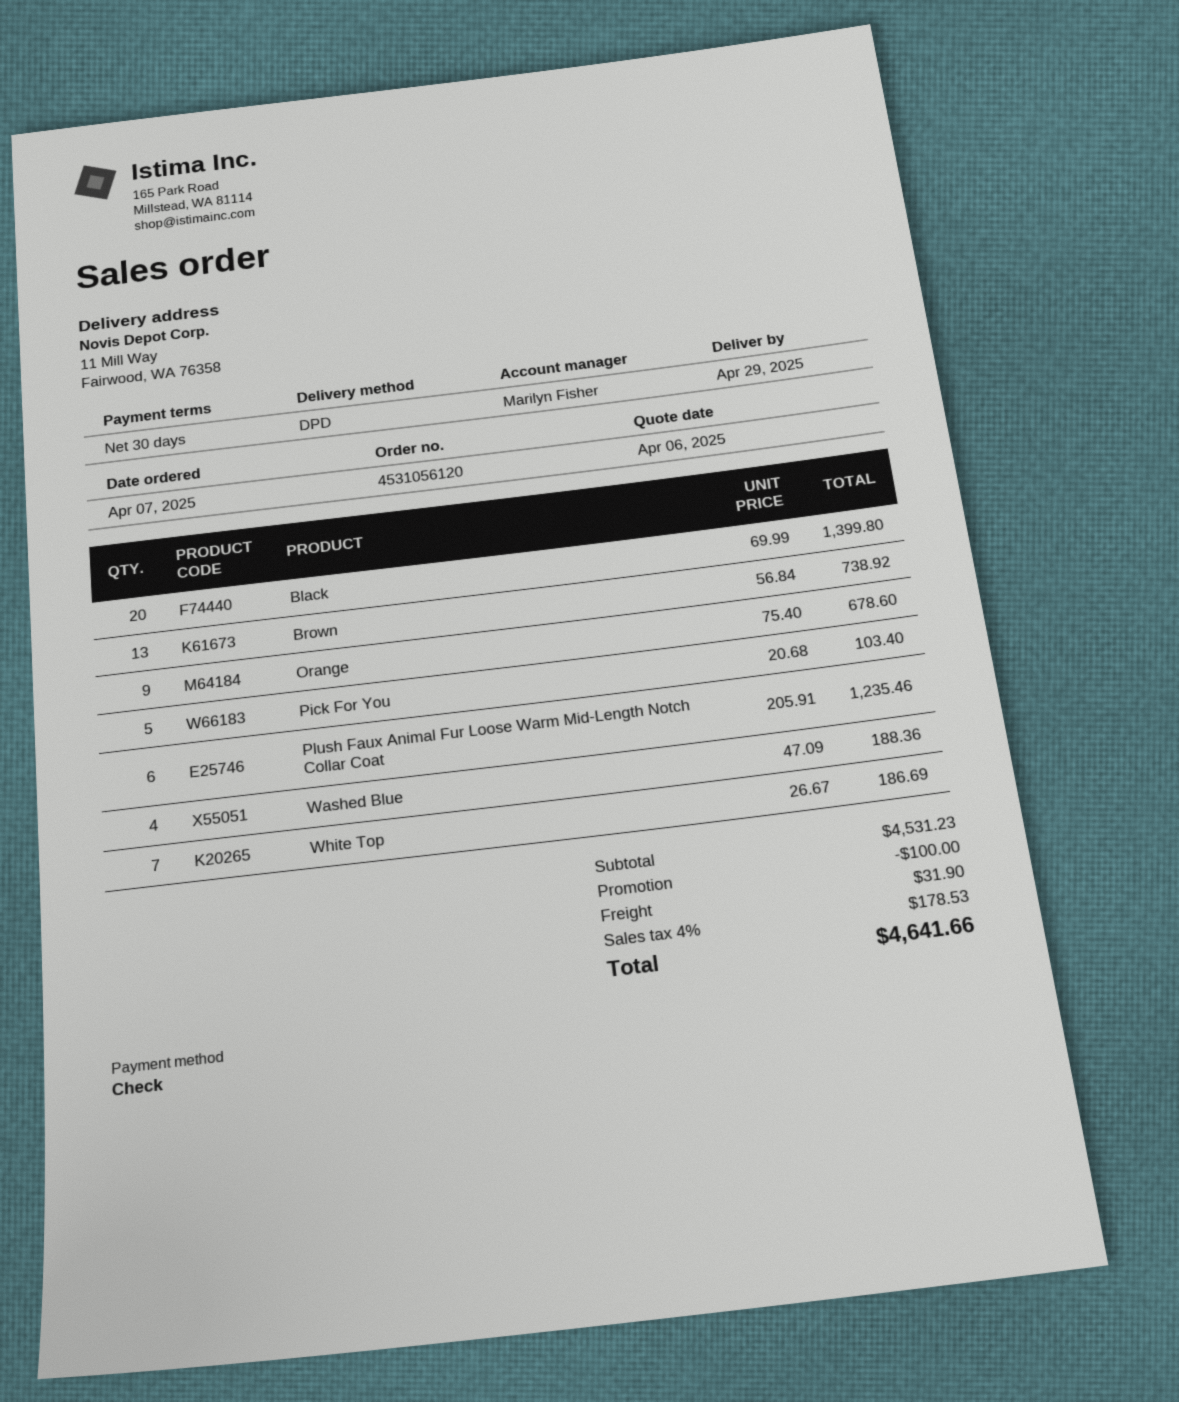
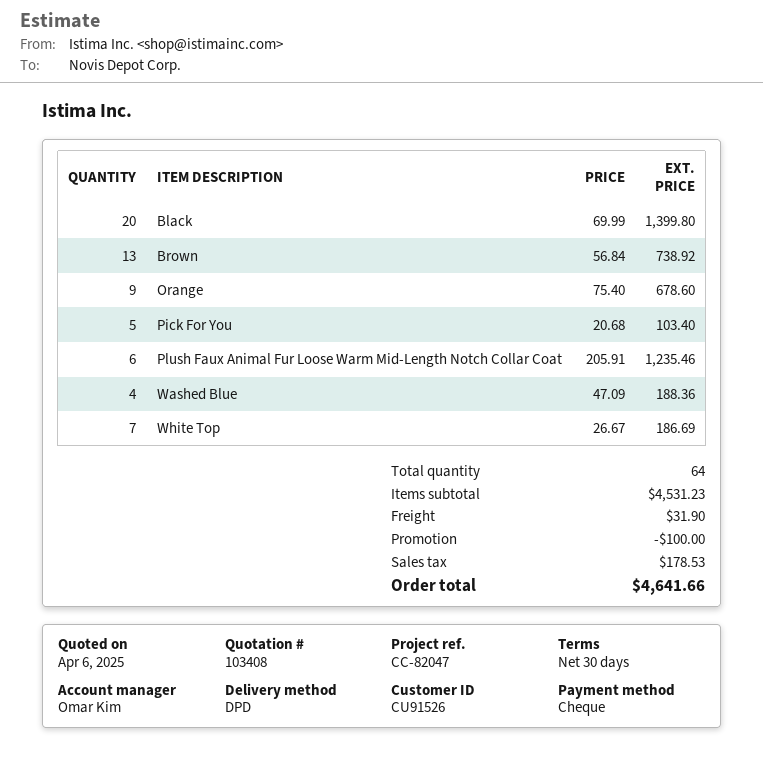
sales rep: Marilyn Fisher -> Omar Kim

